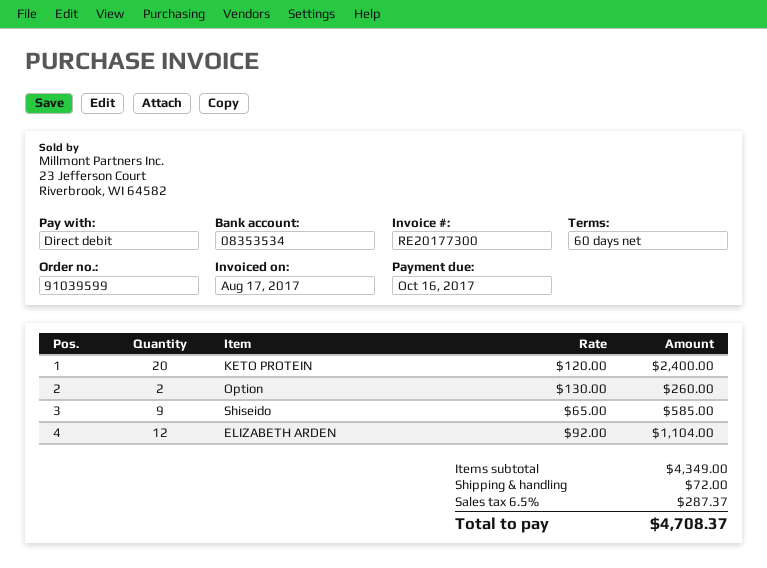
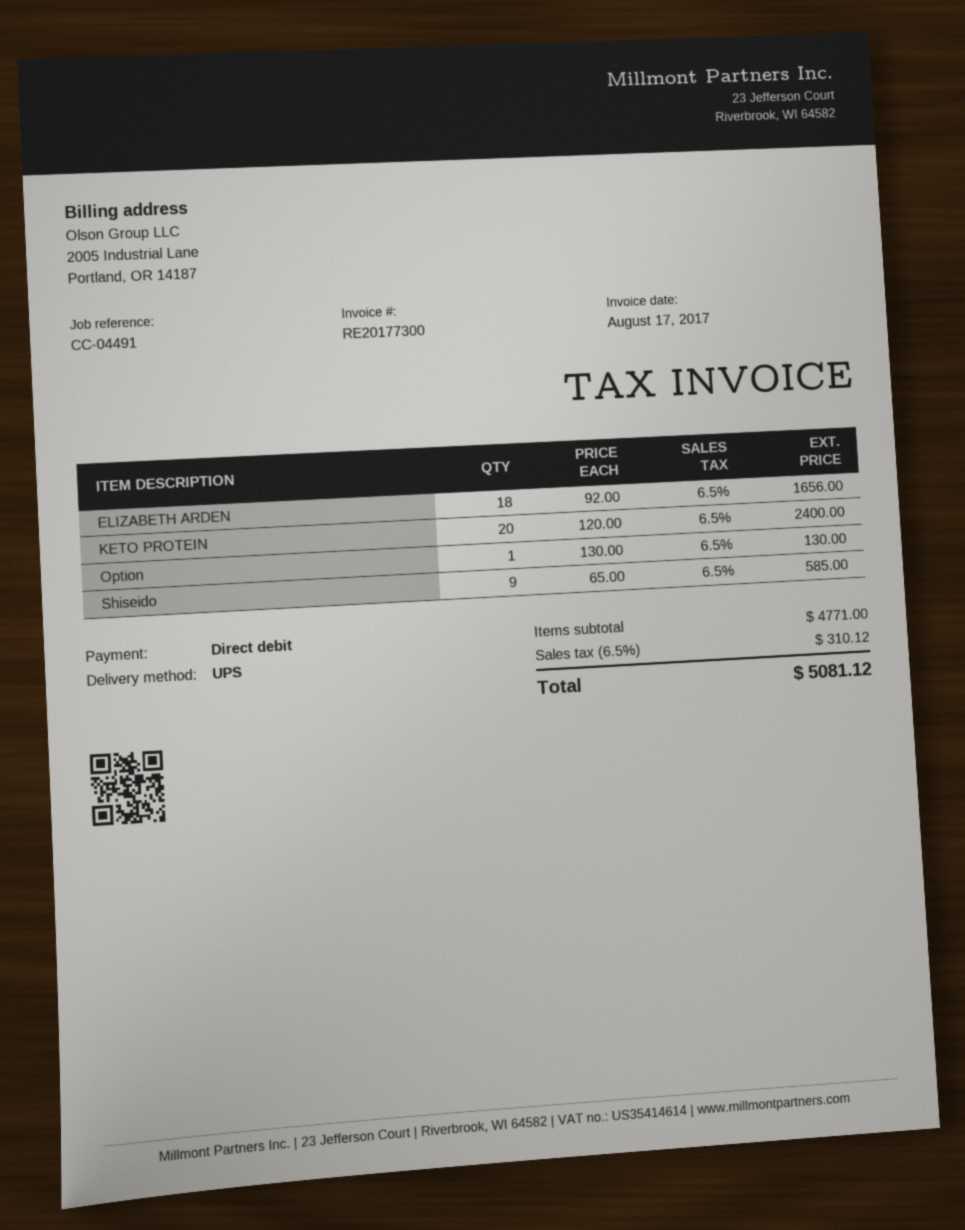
Option: 2 x 130.00 = 260.00 -> 1 x 130.00 = 130.00
ELIZABETH ARDEN: 12 x 92.00 = 1104.00 -> 18 x 92.00 = 1656.00
subtotal: 4349.00 -> 4771.00
shipping: 72.00 -> none
tax: 6.5% = 287.37 -> 6.5% = 310.12
total: 4708.37 -> 5081.12

